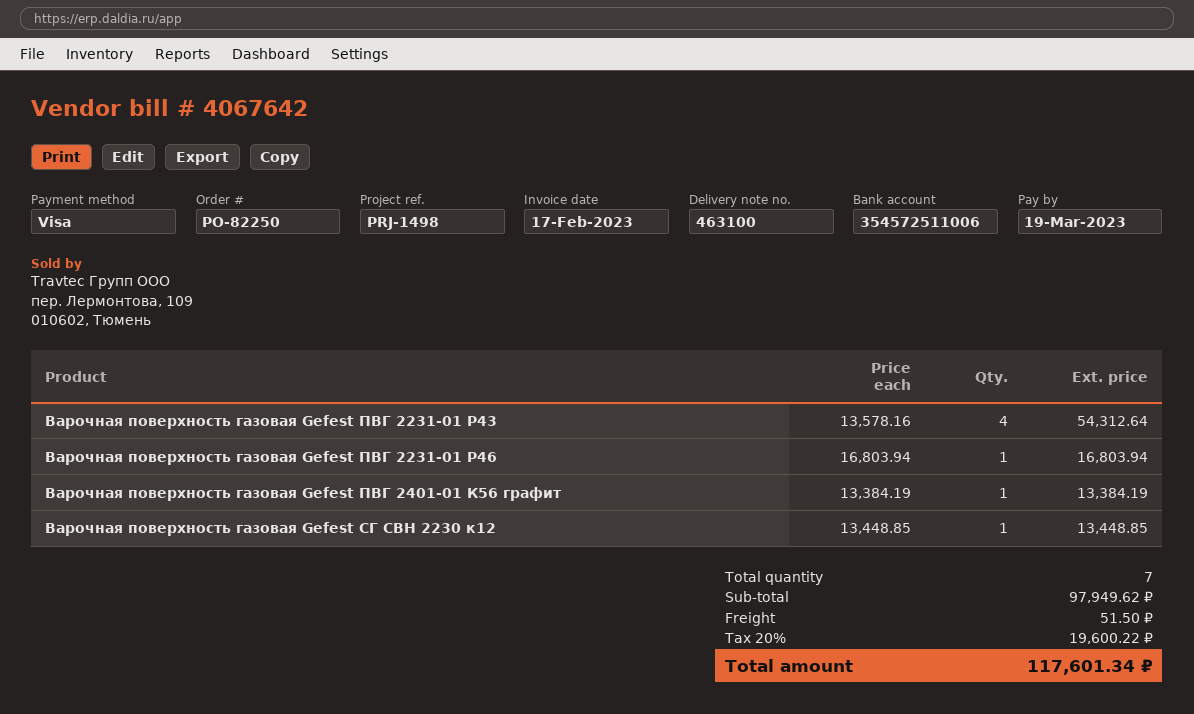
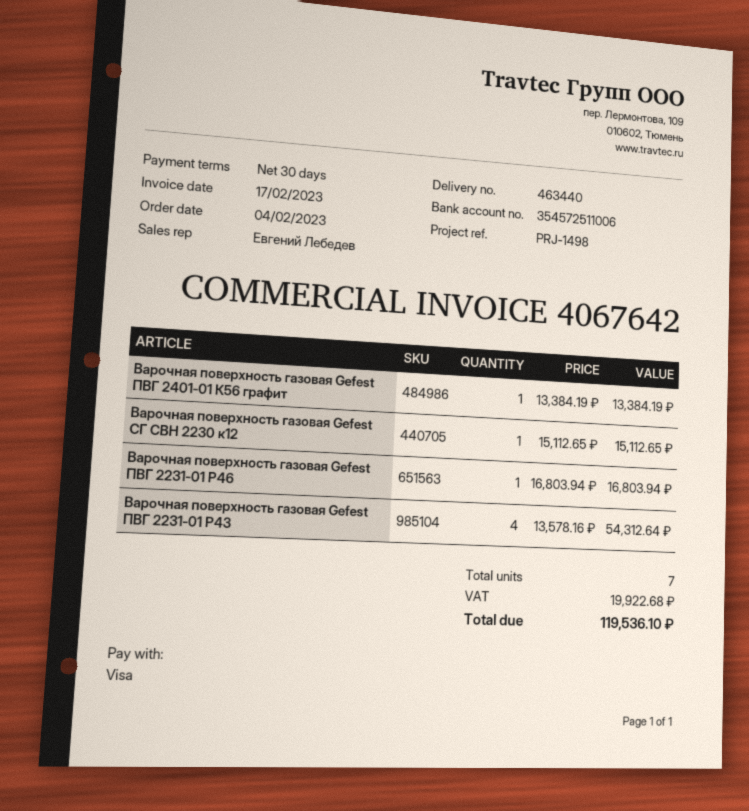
delivery note number: 463100 -> 463440
Варочная поверхность газовая Gefest СГ СВН 2230 к12: 1 x 13448.85 = 13448.85 -> 1 x 15112.65 = 15112.65
shipping: 51.50 -> none
tax: 19600.22 -> 19922.68
total: 117601.34 -> 119536.10

